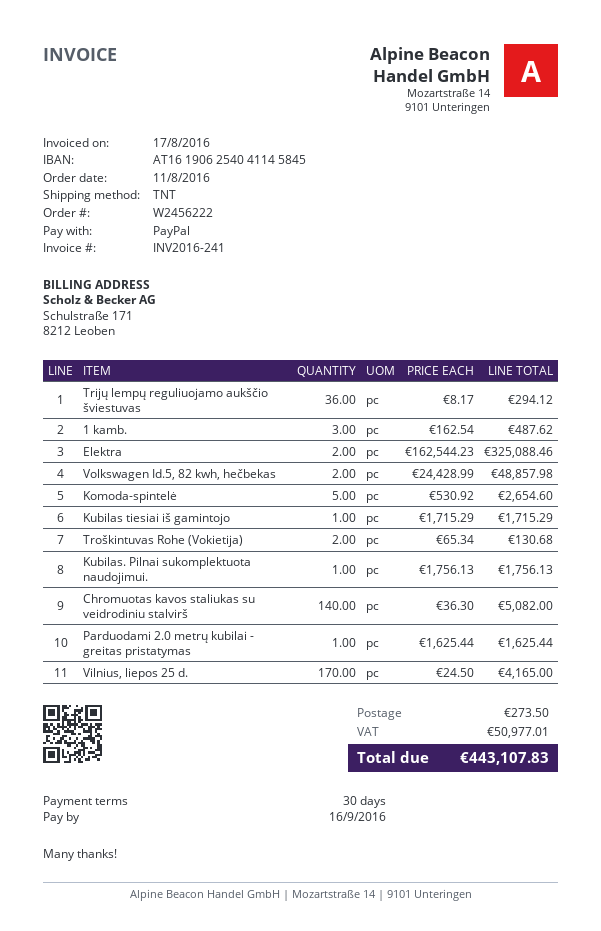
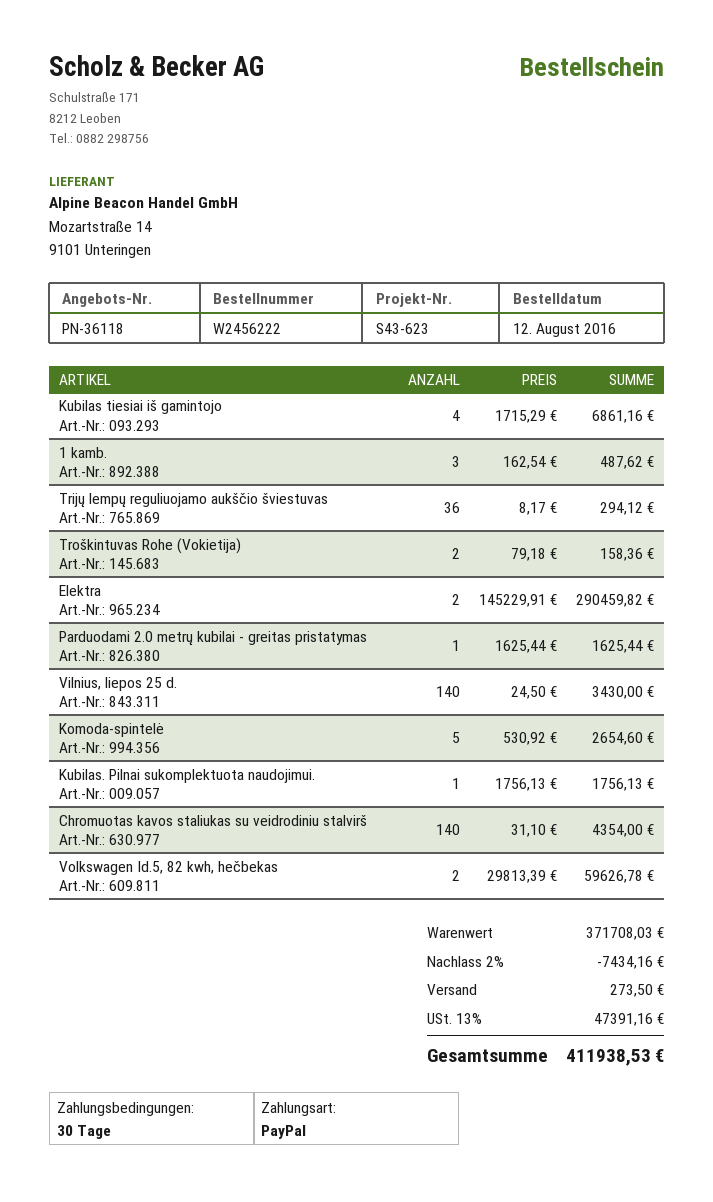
order date: 2016-08-11 -> 2016-08-12
Elektra: 2 x 162544.23 = 325088.46 -> 2 x 145229.91 = 290459.82
Volkswagen Id.5, 82 kwh, hečbekas: 2 x 24428.99 = 48857.98 -> 2 x 29813.39 = 59626.78
Kubilas tiesiai iš gamintojo: 1 x 1715.29 = 1715.29 -> 4 x 1715.29 = 6861.16
Troškintuvas Rohe (Vokietija): 2 x 65.34 = 130.68 -> 2 x 79.18 = 158.36
Chromuotas kavos staliukas su veidrodiniu stalvirš: 140 x 36.30 = 5082.00 -> 140 x 31.10 = 4354.00
Vilnius, liepos 25 d.: 170 x 24.50 = 4165.00 -> 140 x 24.50 = 3430.00
discount: none -> 2% = 7434.16
tax: 50977.01 -> 47391.16
total: 443107.83 -> 411938.53

